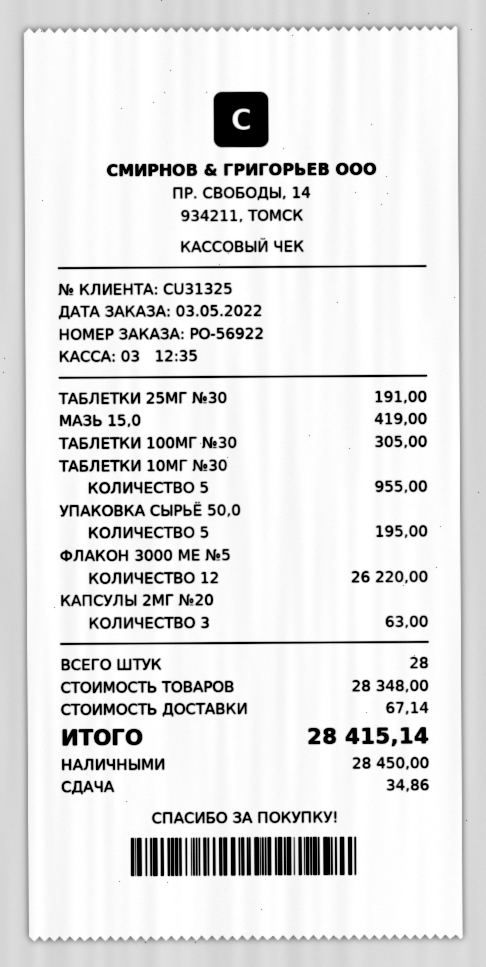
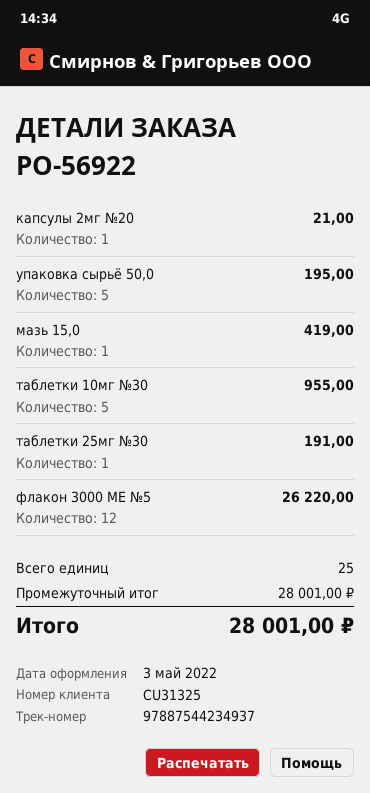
ТАБЛЕТКИ 100МГ №30: 1 for 305.00 -> none
КАПСУЛЫ 2МГ №20: 3 for 63.00 -> 1 for 21.00
total quantity: 28 -> 25
subtotal: 28348.00 -> 28001.00
shipping: 67.14 -> none
total: 28415.14 -> 28001.00

